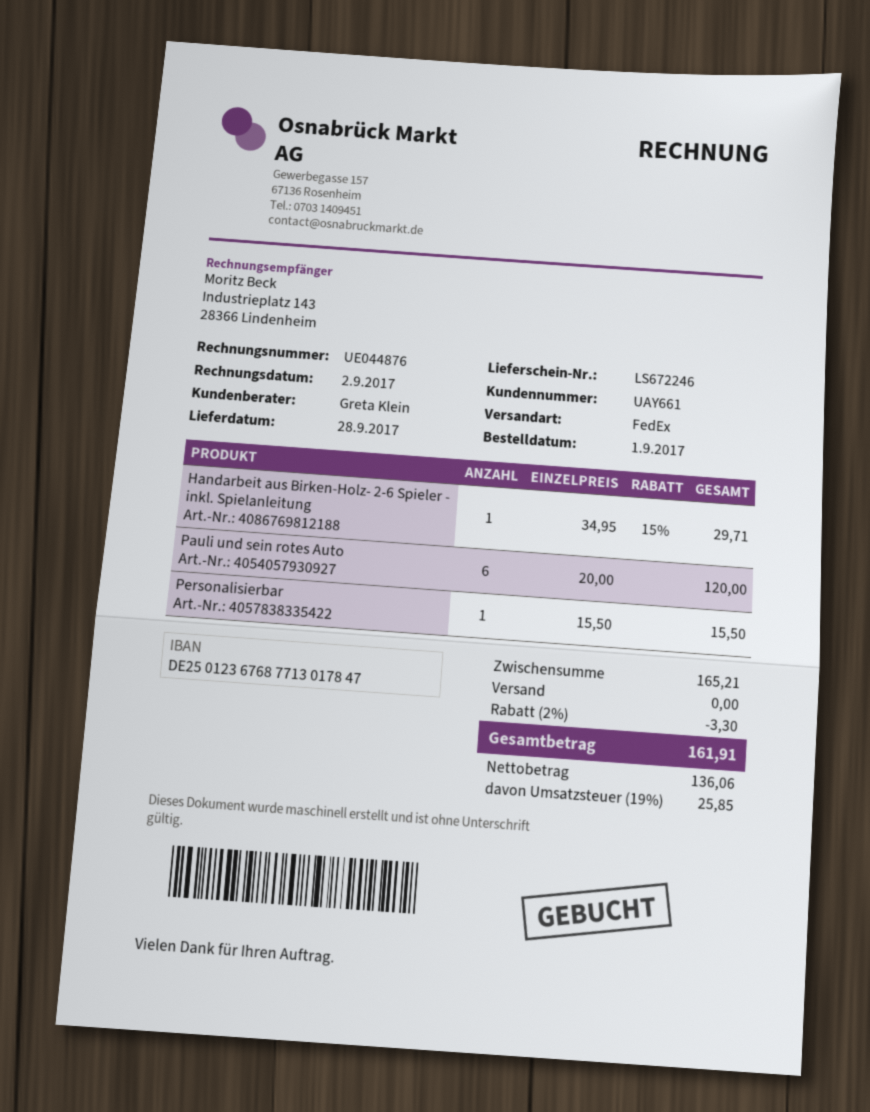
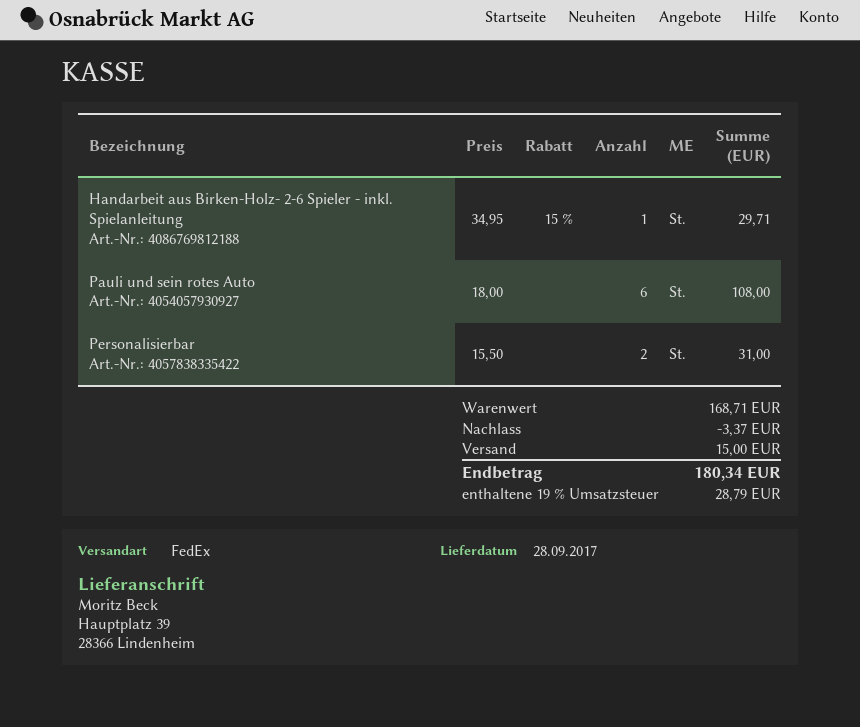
Pauli und sein rotes Auto: 6 x 20.00 = 120.00 -> 6 x 18.00 = 108.00
Personalisierbar: 1 x 15.50 = 15.50 -> 2 x 15.50 = 31.00
subtotal: 165.21 -> 168.71
discount: 3.30 -> 3.37
shipping: 0.00 -> 15.00
tax: 19% = 25.85 -> 19% = 28.79
total: 161.91 -> 180.34

